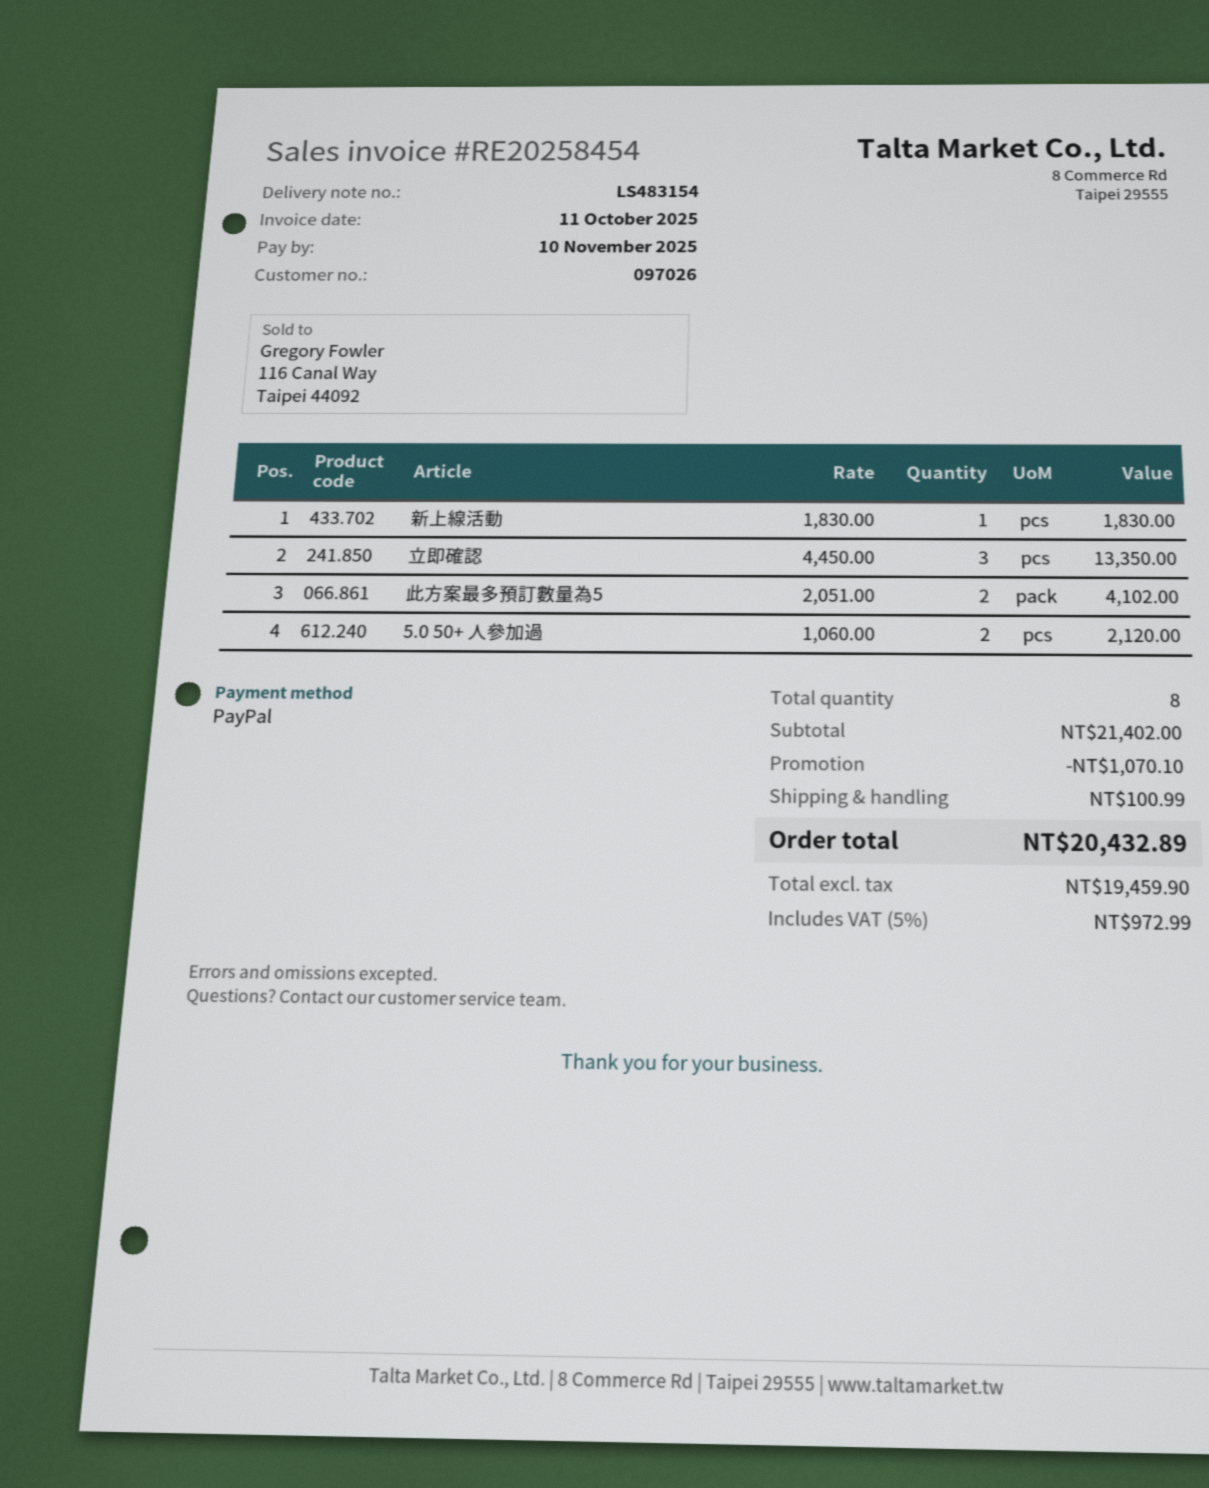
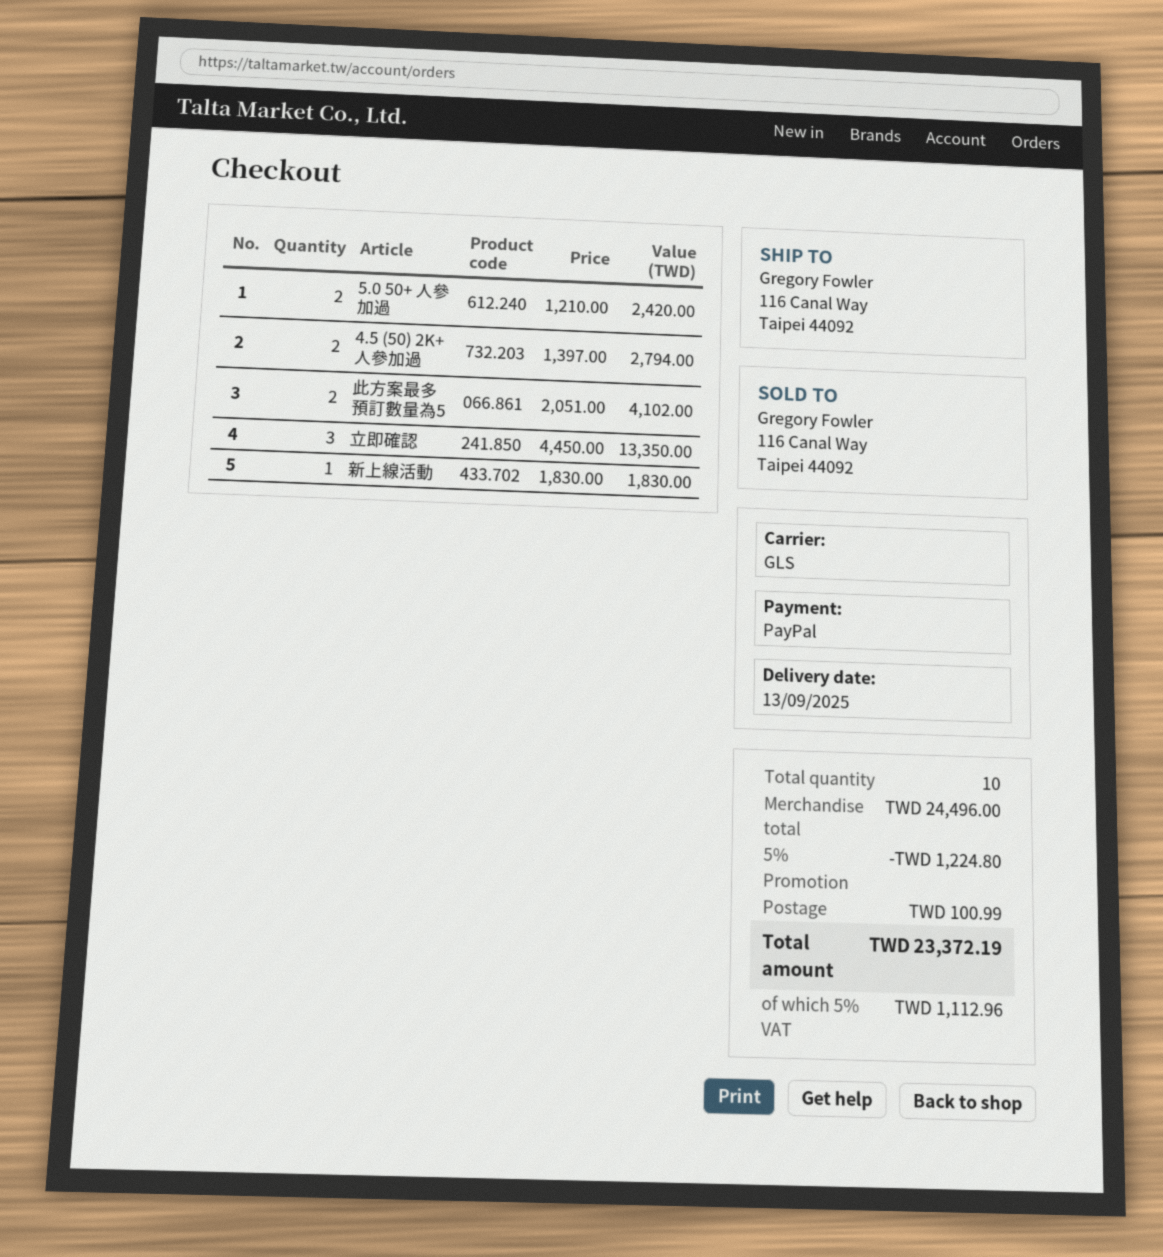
5.0 50+ 人參加過: 2 x 1060.00 = 2120.00 -> 2 x 1210.00 = 2420.00
4.5 (50) 2K+ 人參加過: none -> 2 x 1397.00 = 2794.00
total quantity: 8 -> 10
subtotal: 21402.00 -> 24496.00
discount: 1070.10 -> 1224.80
tax: 5% = 972.99 -> 5% = 1112.96
total: 20432.89 -> 23372.19

